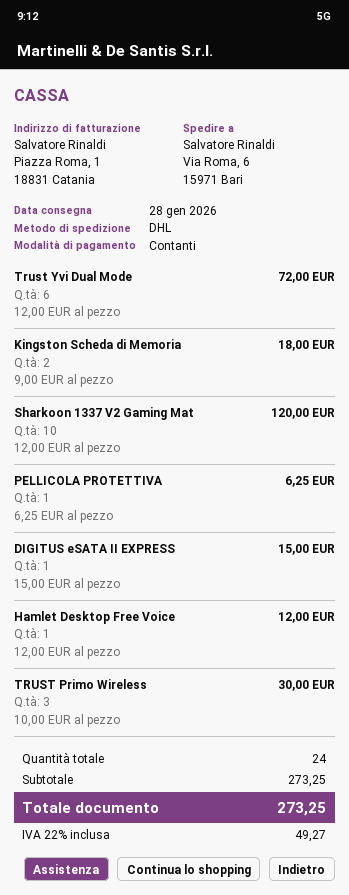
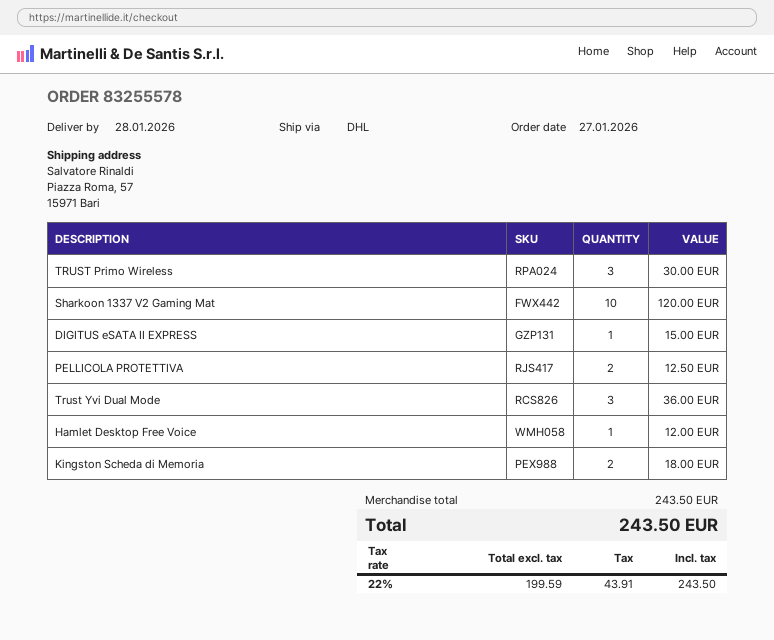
ship to: Via Roma, 6, 15971 Bari -> Piazza Roma, 57, 15971 Bari
Trust Yvi Dual Mode: 6 for 72.00 -> 3 for 36.00
PELLICOLA PROTETTIVA: 1 for 6.25 -> 2 for 12.50
subtotal: 273.25 -> 243.50
tax: 22% = 49.27 -> 22% = 43.91
total: 273.25 -> 243.50

